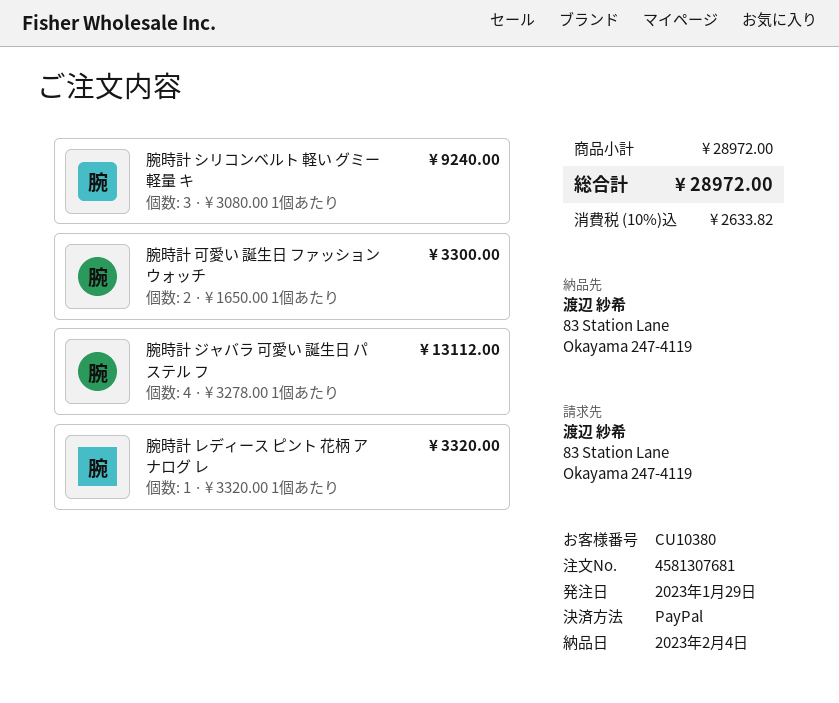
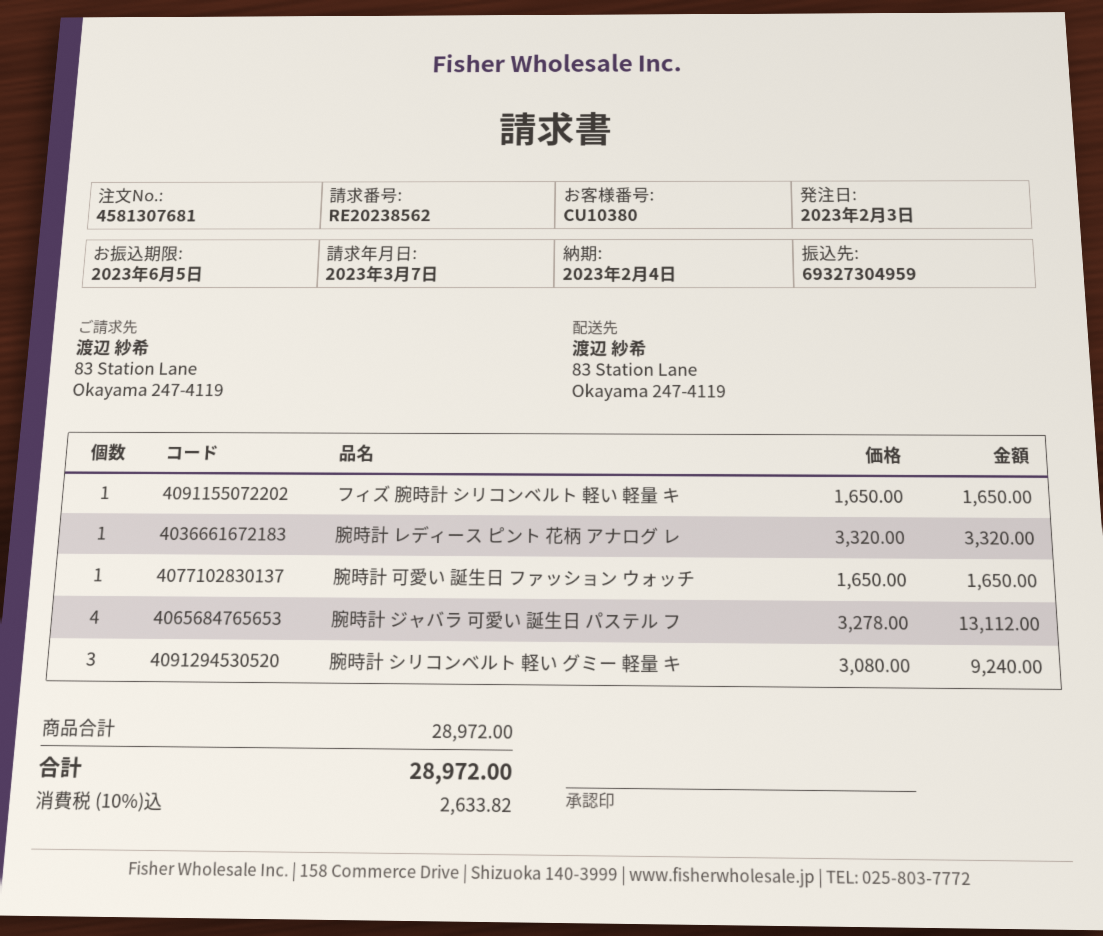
order date: 2023-01-29 -> 2023-02-03
腕時計 可愛い 誕生日 ファッション ウォッチ: 2 x 1650.00 = 3300.00 -> 1 x 1650.00 = 1650.00
フィズ 腕時計 シリコンベルト 軽い 軽量 キ: none -> 1 x 1650.00 = 1650.00

